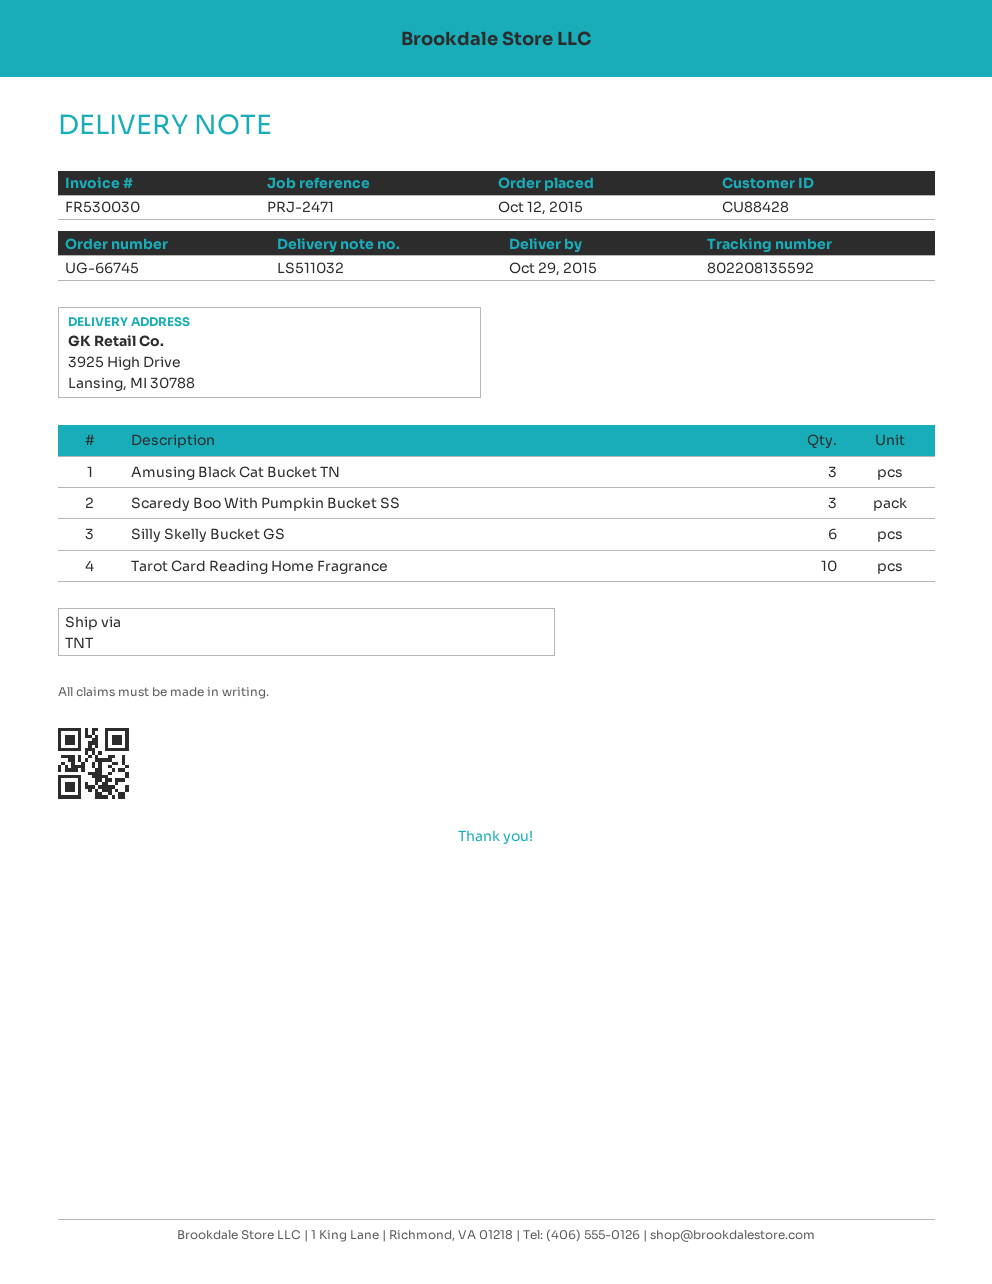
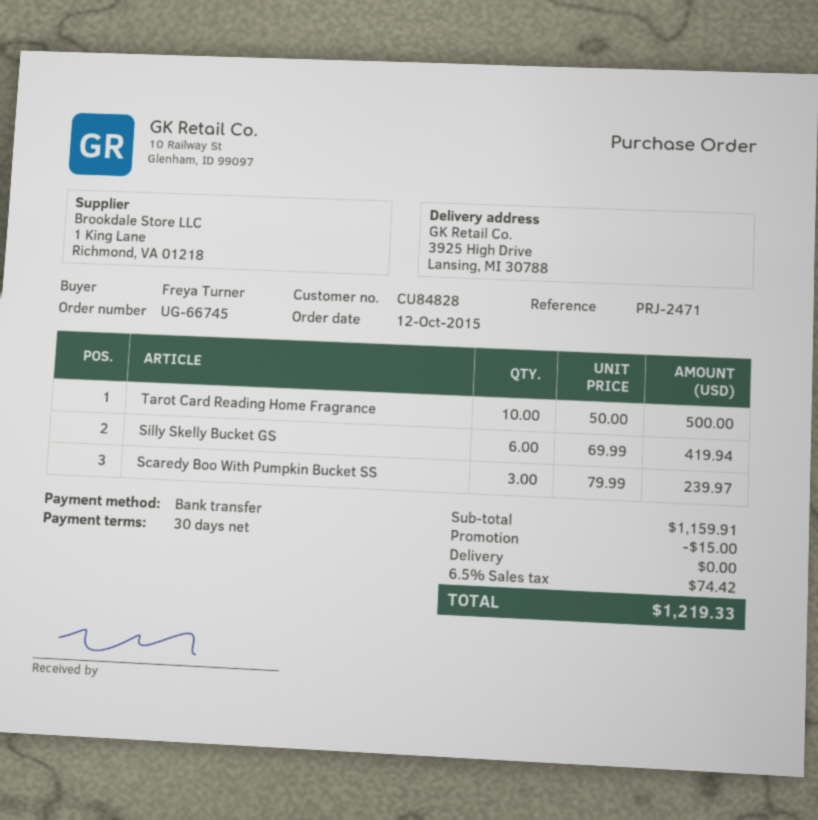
customer number: CU88428 -> CU84828
Amusing Black Cat Bucket TN: 3 -> none

